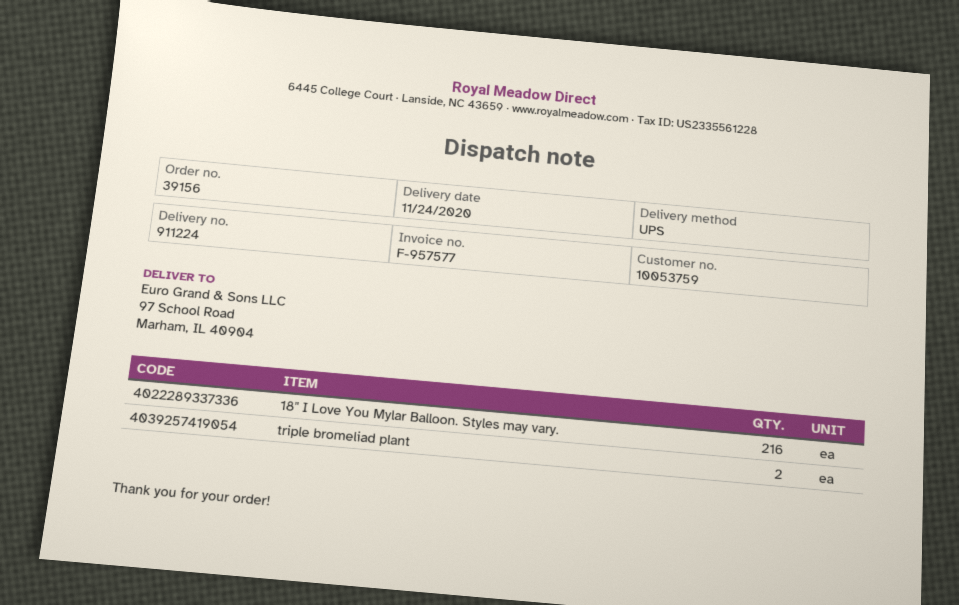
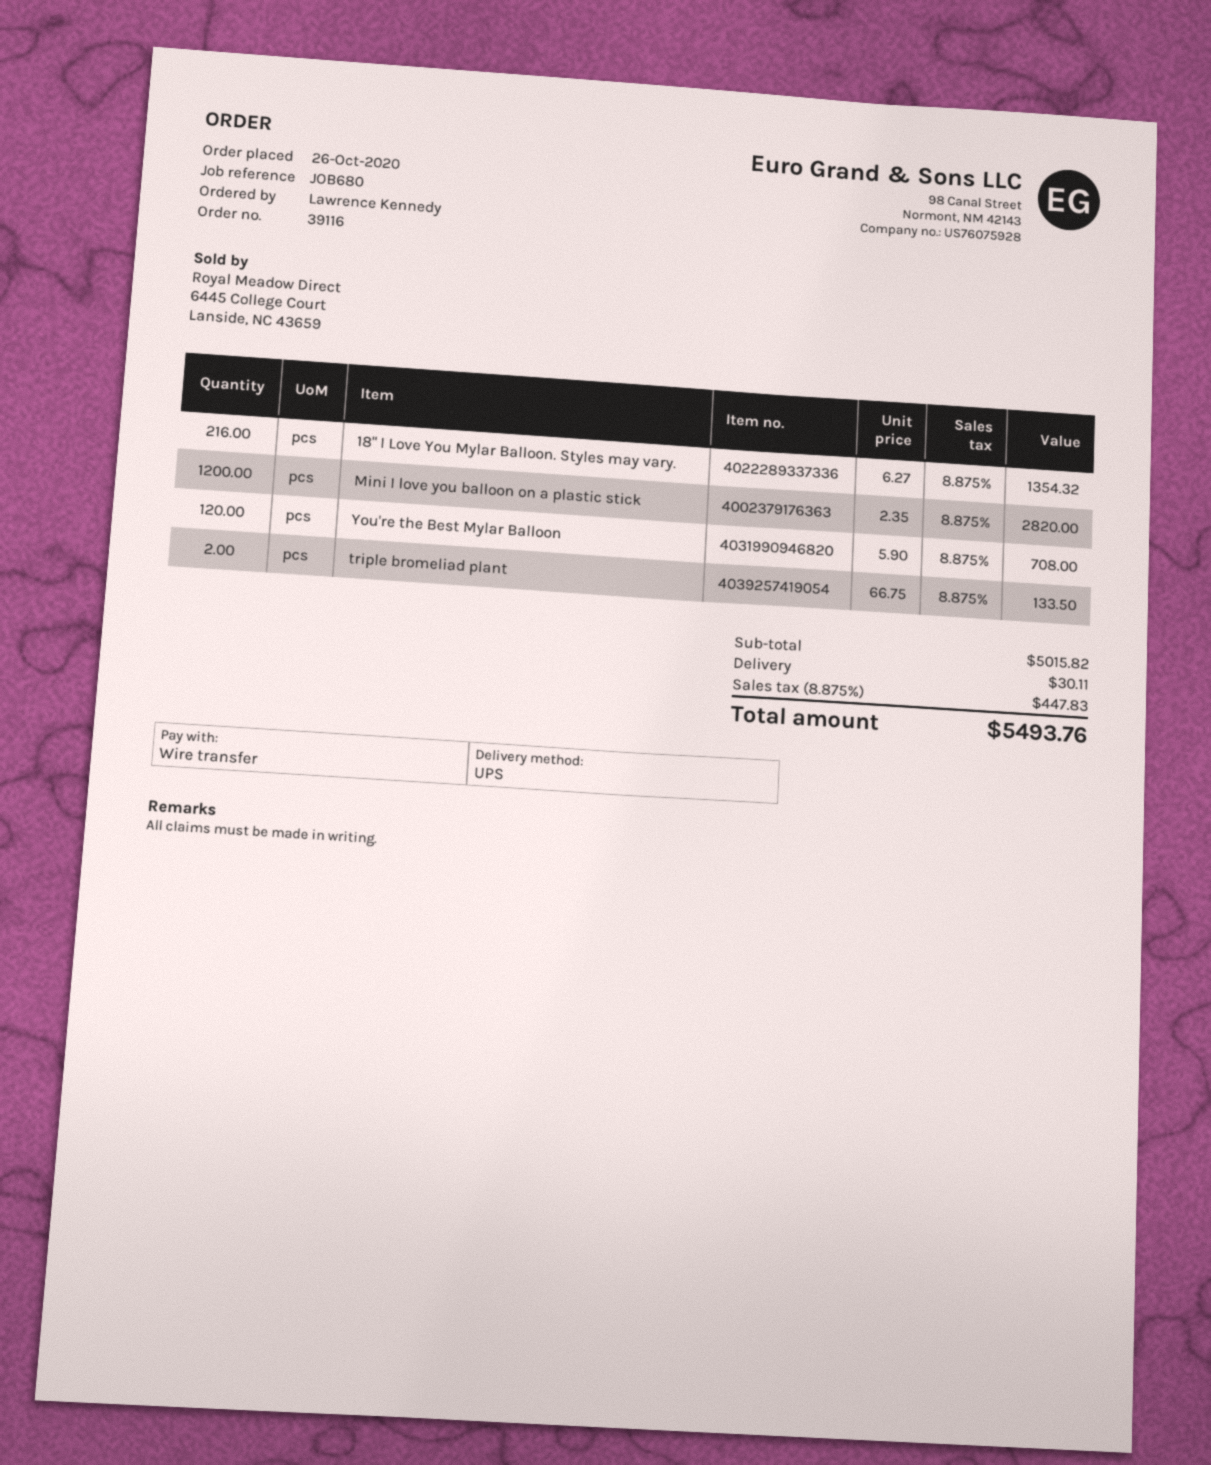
order number: 39156 -> 39116
Mini I love you balloon on a plastic stick: none -> 1200
You're the Best Mylar Balloon: none -> 120

